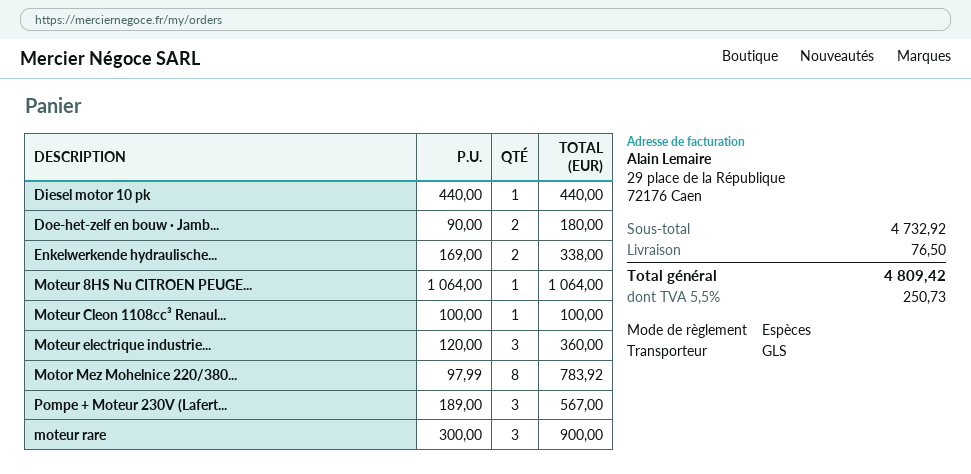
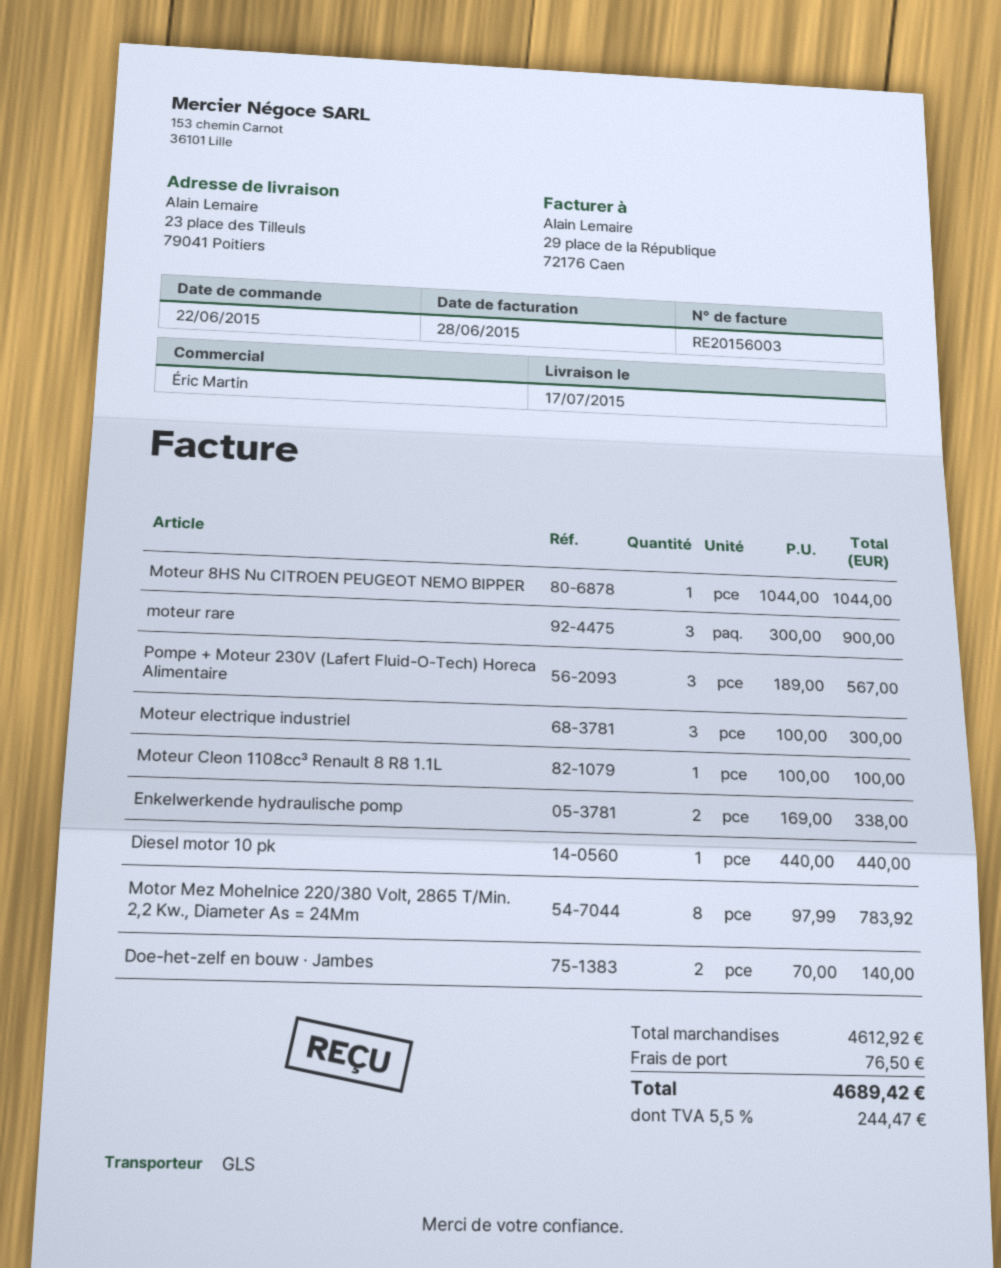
Doe-het-zelf en bouw · Jamb...: 2 x 90.00 = 180.00 -> 2 x 70.00 = 140.00
Moteur 8HS Nu CITROEN PEUGE...: 1 x 1064.00 = 1064.00 -> 1 x 1044.00 = 1044.00
Moteur electrique industrie...: 3 x 120.00 = 360.00 -> 3 x 100.00 = 300.00
subtotal: 4732.92 -> 4612.92
tax: 5.5% = 250.73 -> 5.5% = 244.47
total: 4809.42 -> 4689.42

